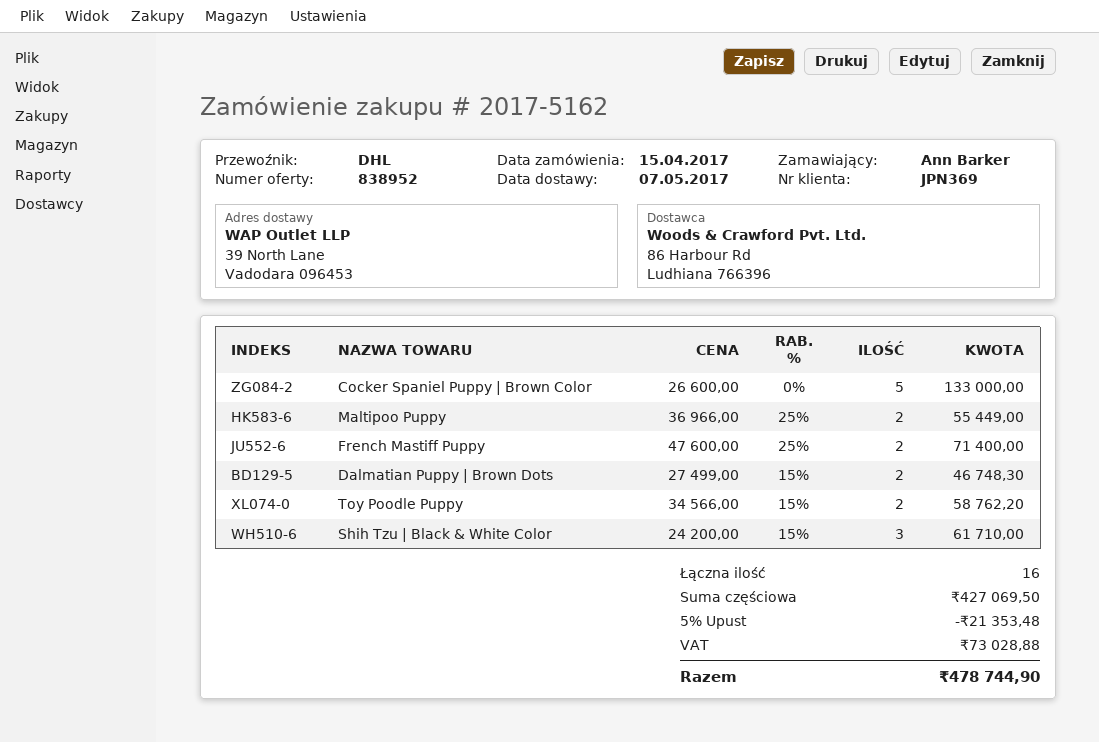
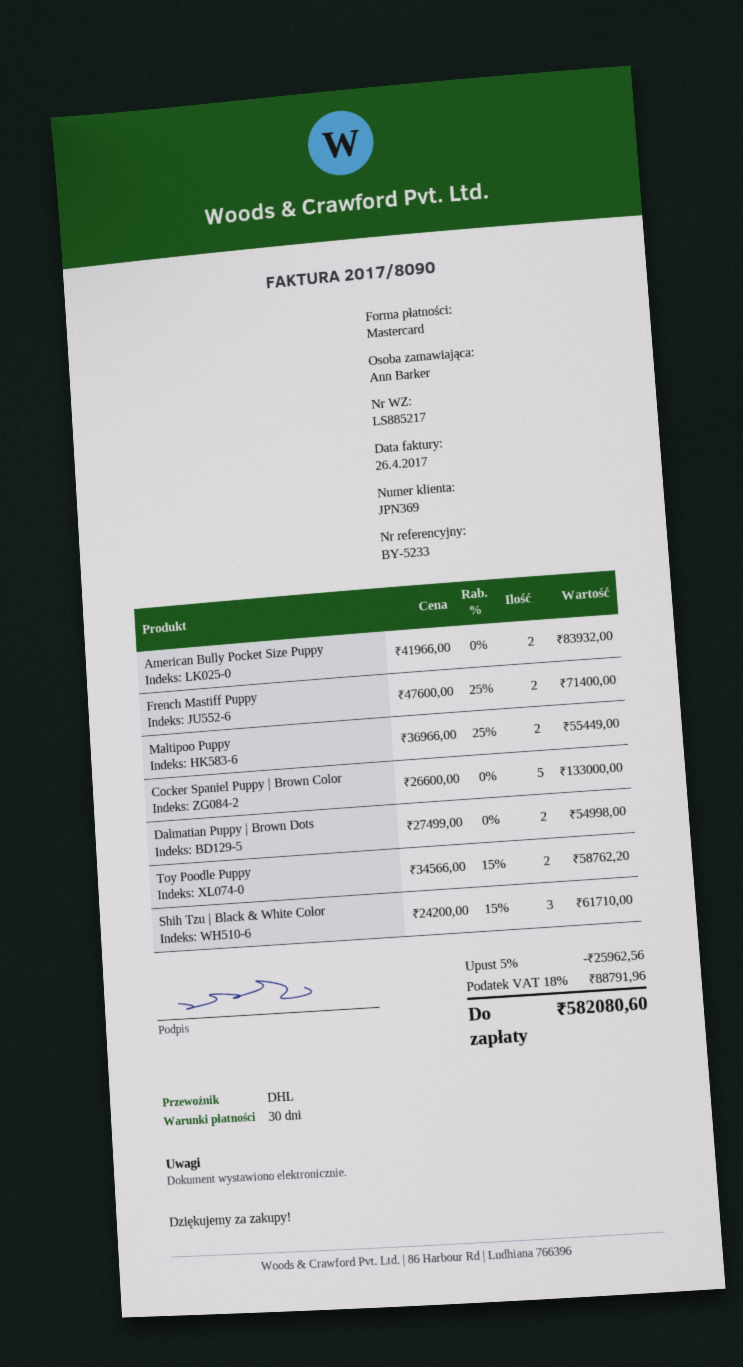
Dalmatian Puppy | Brown Dots: 2 x 27499.00 - 15% = 46748.30 -> 2 x 27499.00 = 54998.00
American Bully Pocket Size Puppy: none -> 2 x 41966.00 = 83932.00
discount: 5% = 21353.48 -> 5% = 25962.56
tax: 73028.88 -> 88791.96
total: 478744.90 -> 582080.60

